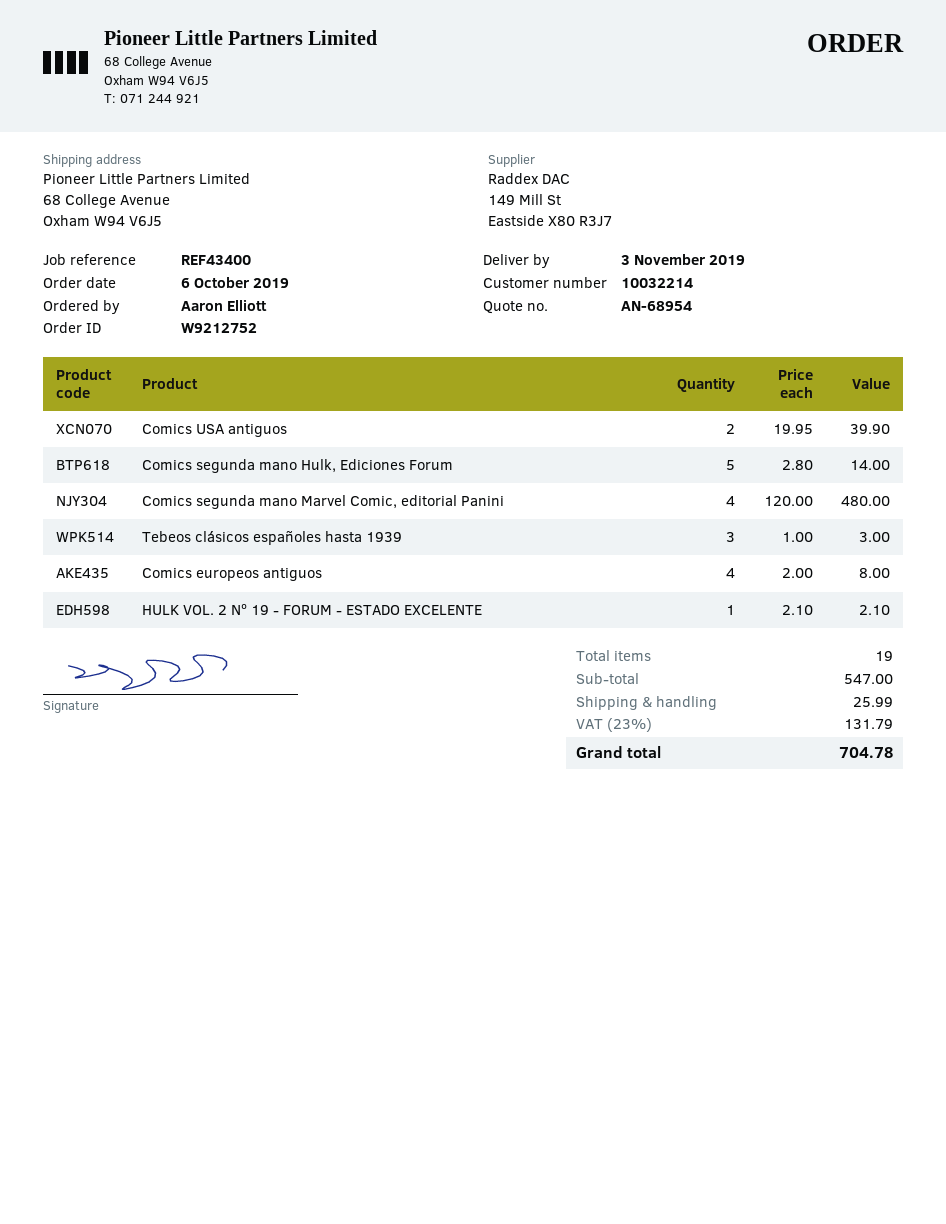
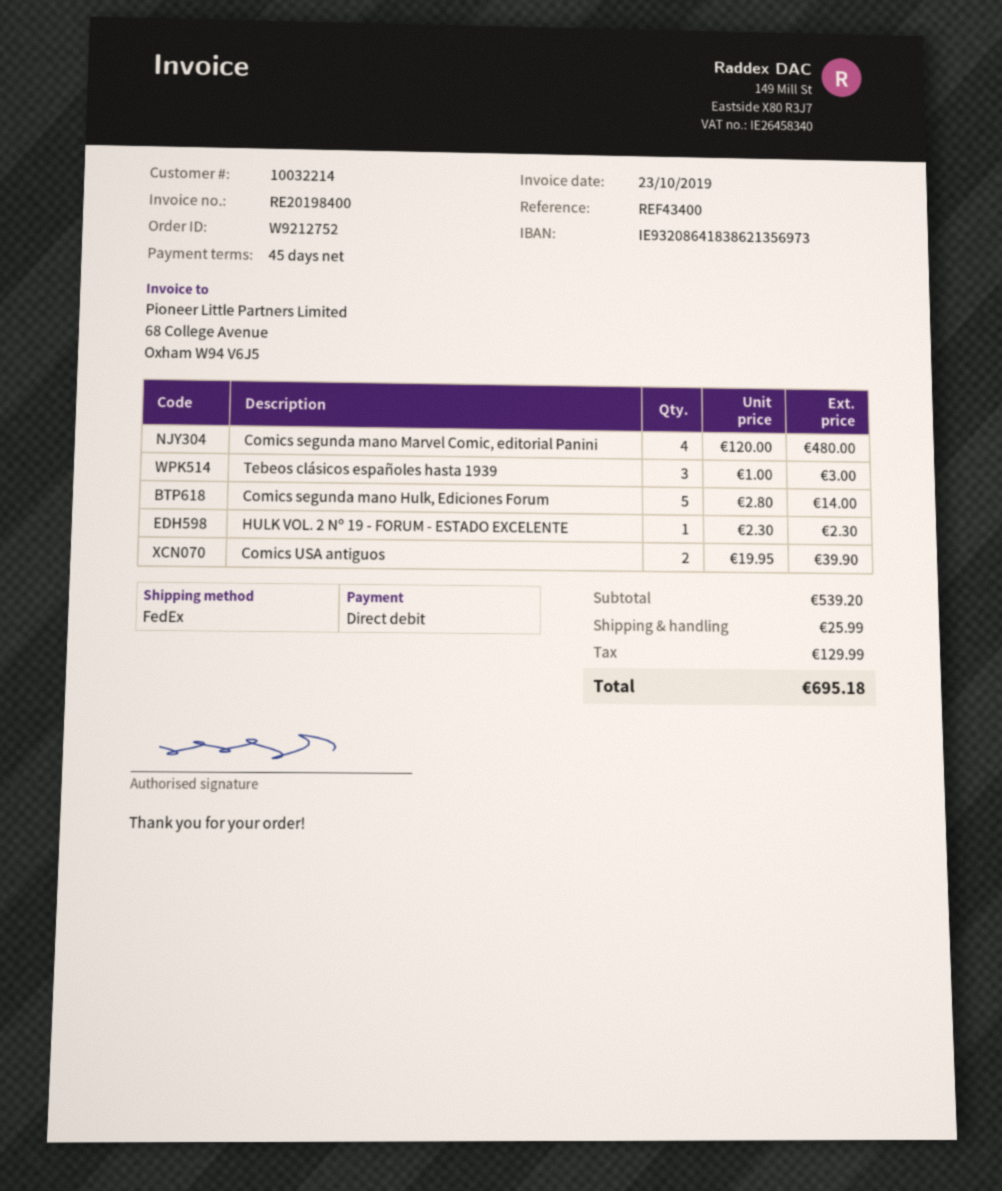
Comics europeos antiguos: 4 x 2.00 = 8.00 -> none
HULK VOL. 2 Nº 19 - FORUM - ESTADO EXCELENTE: 1 x 2.10 = 2.10 -> 1 x 2.30 = 2.30
subtotal: 547.00 -> 539.20
tax: 131.79 -> 129.99
total: 704.78 -> 695.18

